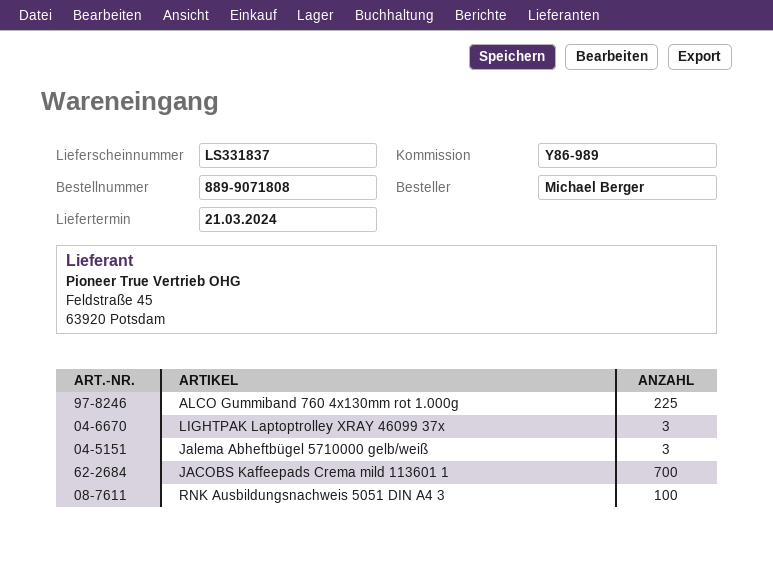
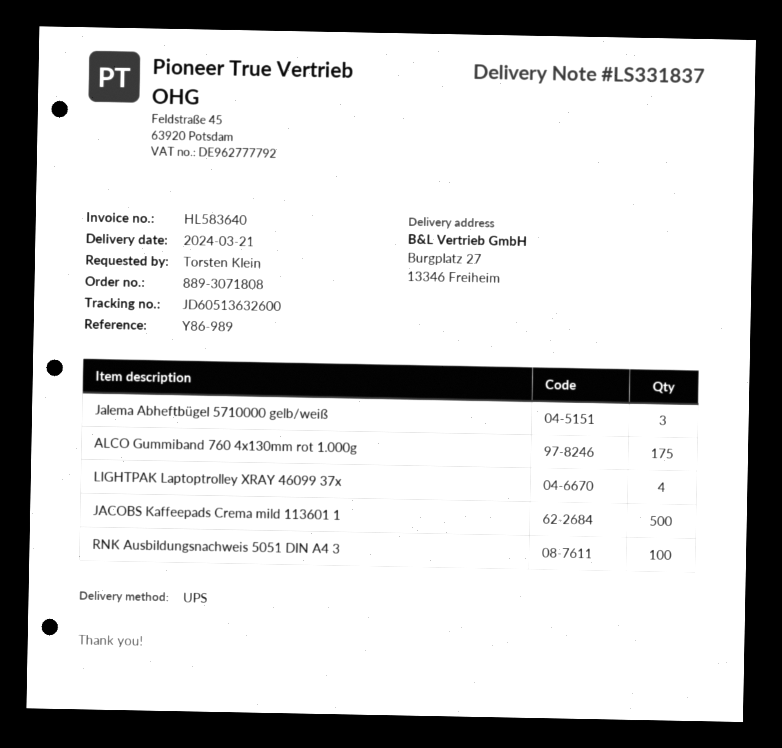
order number: 889-9071808 -> 889-3071808
ordered by: Michael Berger -> Torsten Klein
ALCO Gummiband 760 4x130mm rot 1.000g: 225 -> 175
LIGHTPAK Laptoptrolley XRAY 46099 37x: 3 -> 4
JACOBS Kaffeepads Crema mild 113601 1: 700 -> 500

